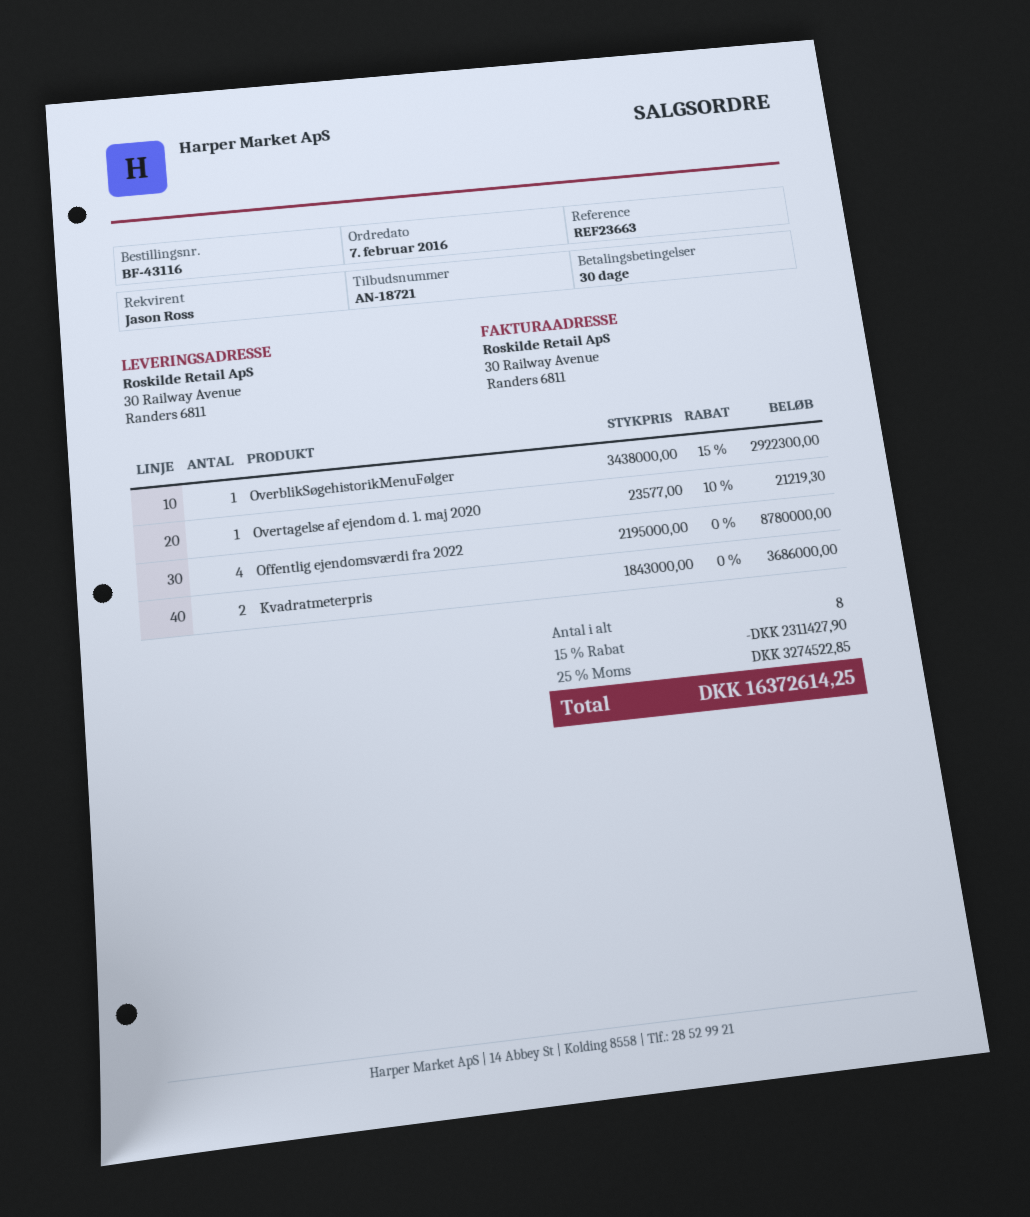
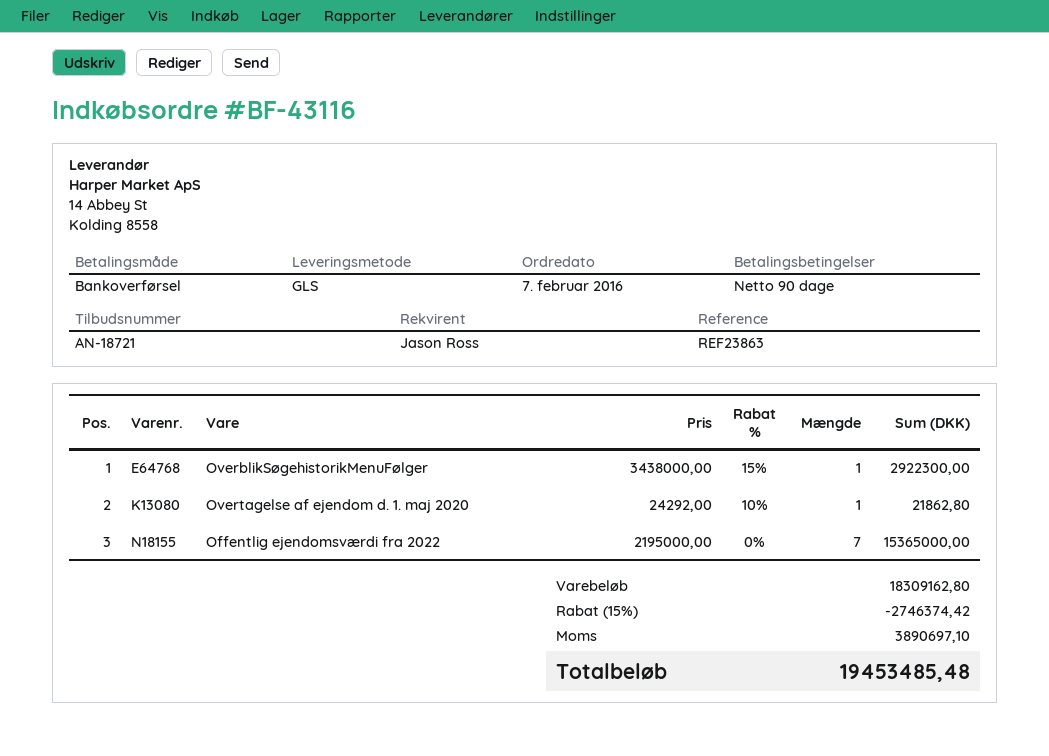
payment terms: 30 days -> 90 days
reference: REF23663 -> REF23863
Overtagelse af ejendom d. 1. maj 2020: 1 x 23577.00 - 10% = 21219.30 -> 1 x 24292.00 - 10% = 21862.80
Offentlig ejendomsværdi fra 2022: 4 x 2195000.00 = 8780000.00 -> 7 x 2195000.00 = 15365000.00
Kvadratmeterpris: 2 x 1843000.00 = 3686000.00 -> none
discount: 15% = 2311427.90 -> 15% = 2746374.42
tax: 3274522.85 -> 3890697.10
total: 16372614.25 -> 19453485.48

